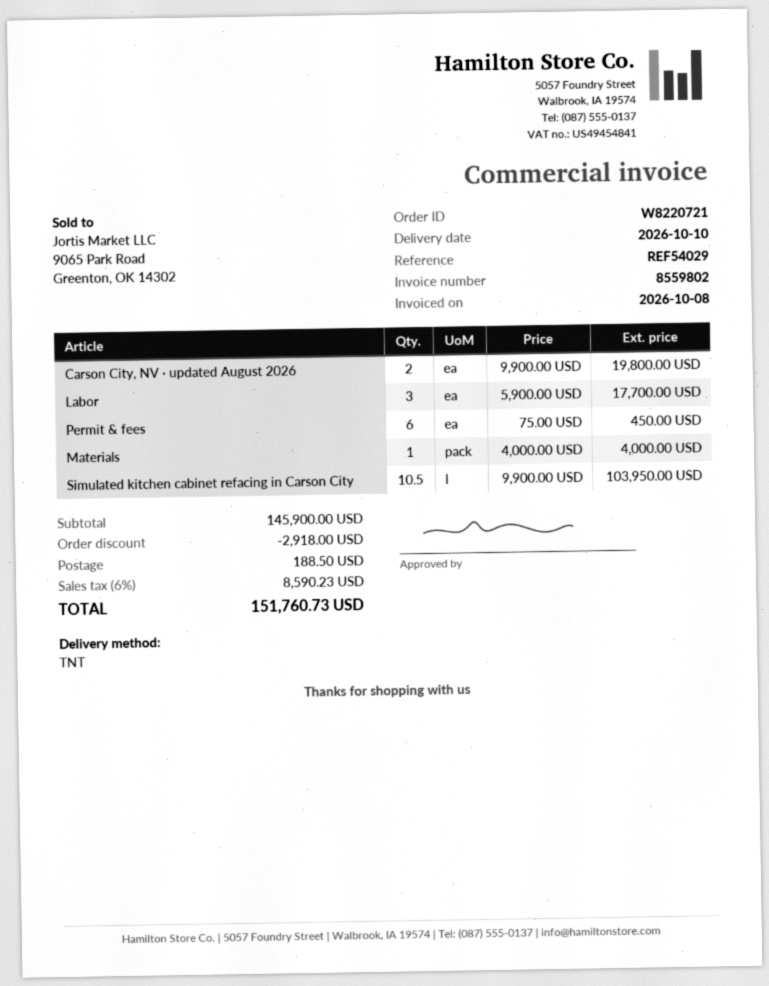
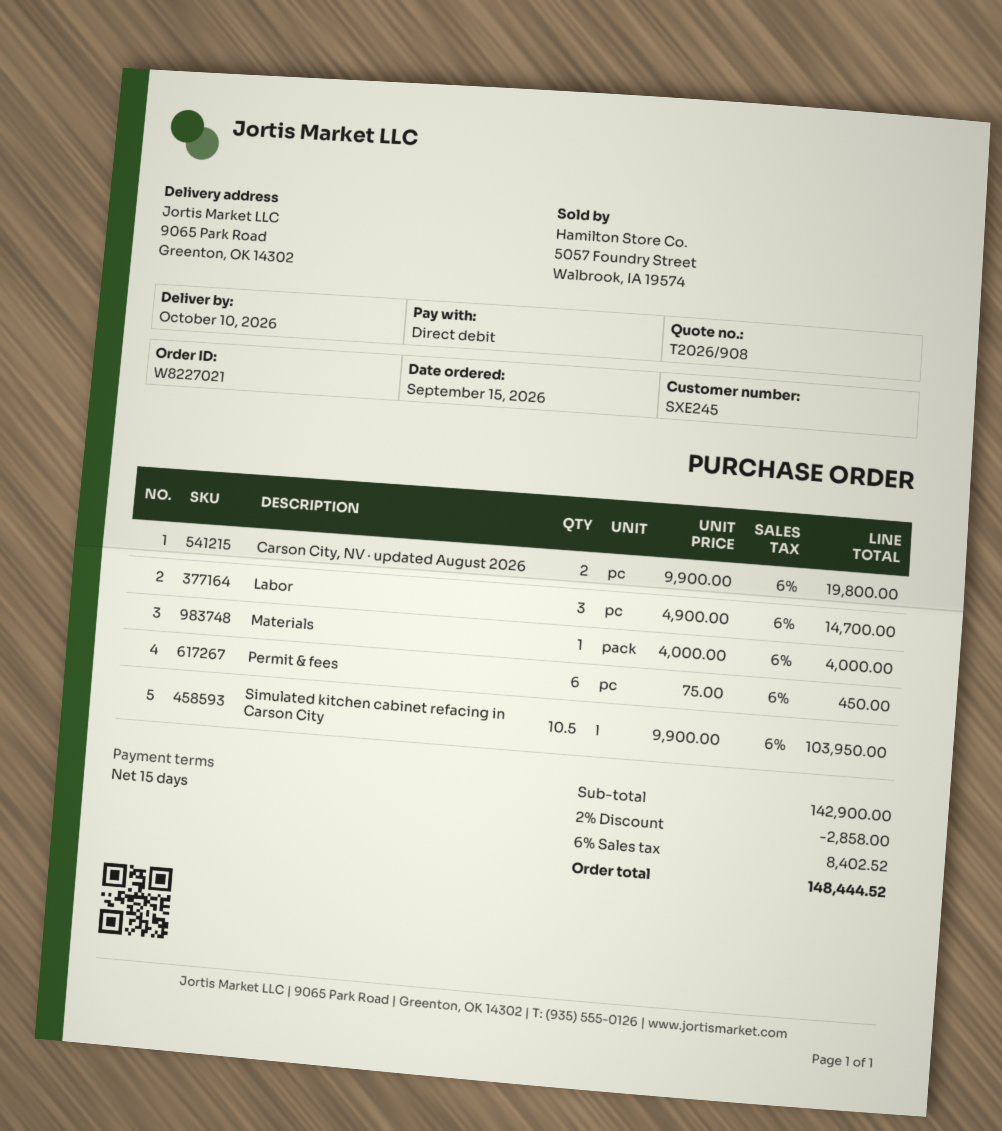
order number: W8220721 -> W8227021
Labor: 3 x 5900.00 = 17700.00 -> 3 x 4900.00 = 14700.00
subtotal: 145900.00 -> 142900.00
discount: 2918.00 -> 2858.00
shipping: 188.50 -> none
tax: 6% = 8590.23 -> 6% = 8402.52
total: 151760.73 -> 148444.52

